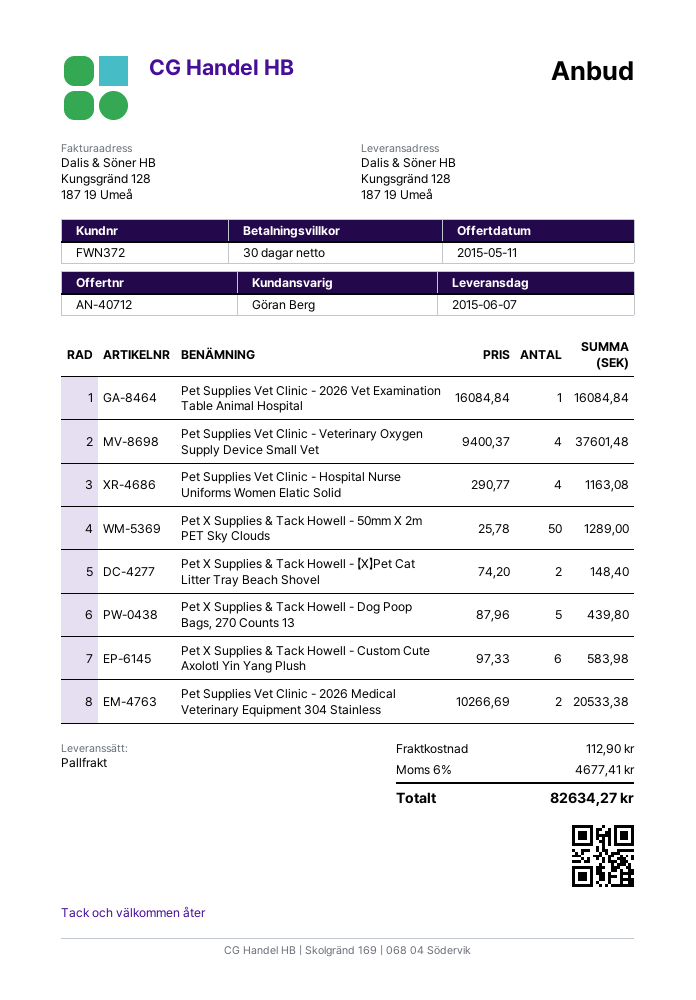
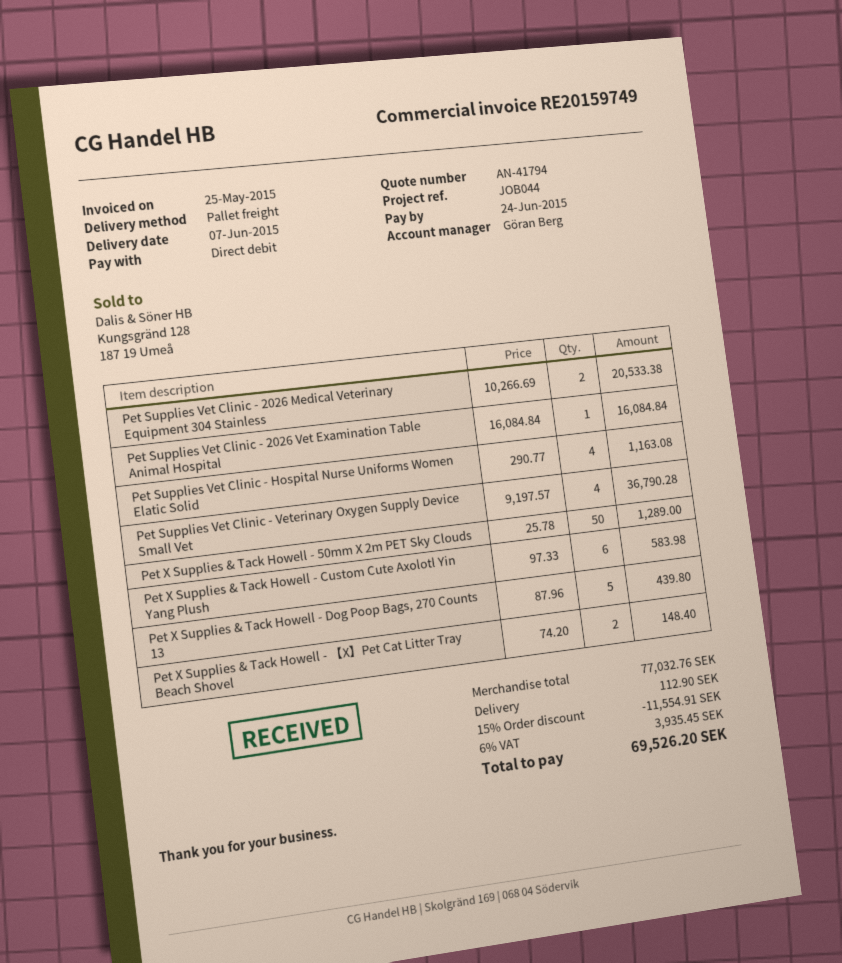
quote number: AN-40712 -> AN-41794
Pet Supplies Vet Clinic - Veterinary Oxygen Supply Device Small Vet: 4 x 9400.37 = 37601.48 -> 4 x 9197.57 = 36790.28
discount: none -> 15% = 11554.91
tax: 6% = 4677.41 -> 6% = 3935.45
total: 82634.27 -> 69526.20

